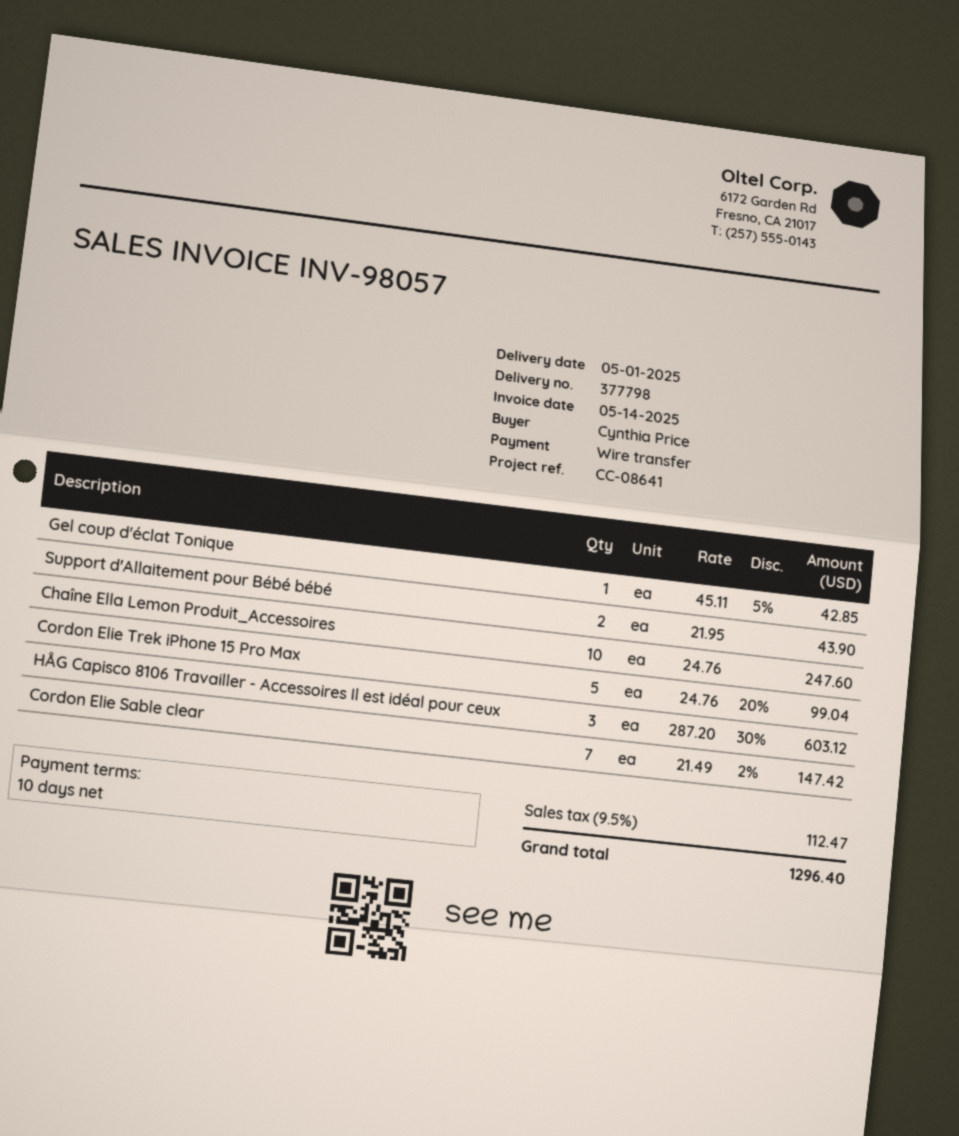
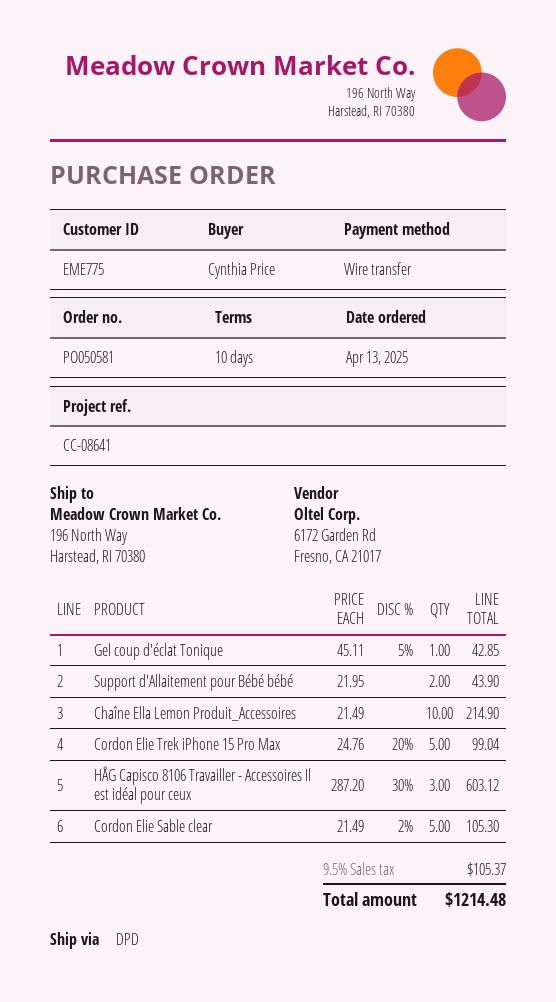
Chaîne Ella Lemon Produit_Accessoires: 10 x 24.76 = 247.60 -> 10 x 21.49 = 214.90
Cordon Elie Sable clear: 7 x 21.49 - 2% = 147.42 -> 5 x 21.49 - 2% = 105.30
tax: 9.5% = 112.47 -> 9.5% = 105.37
total: 1296.40 -> 1214.48

